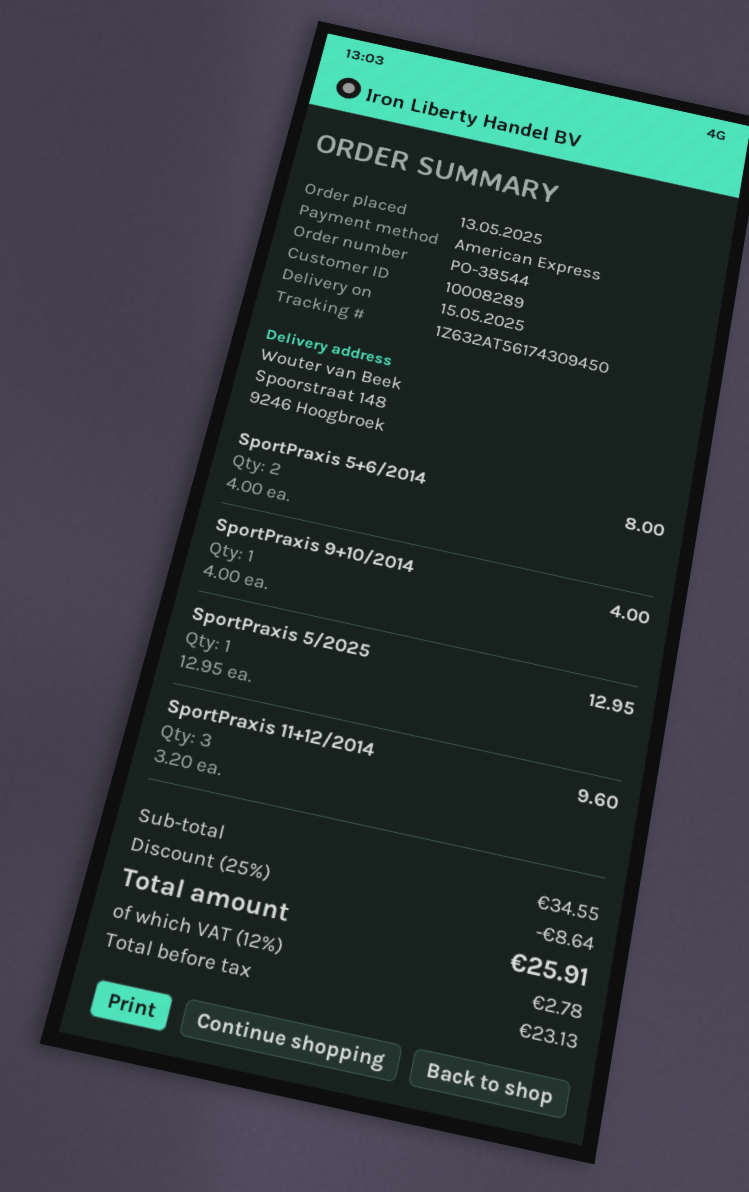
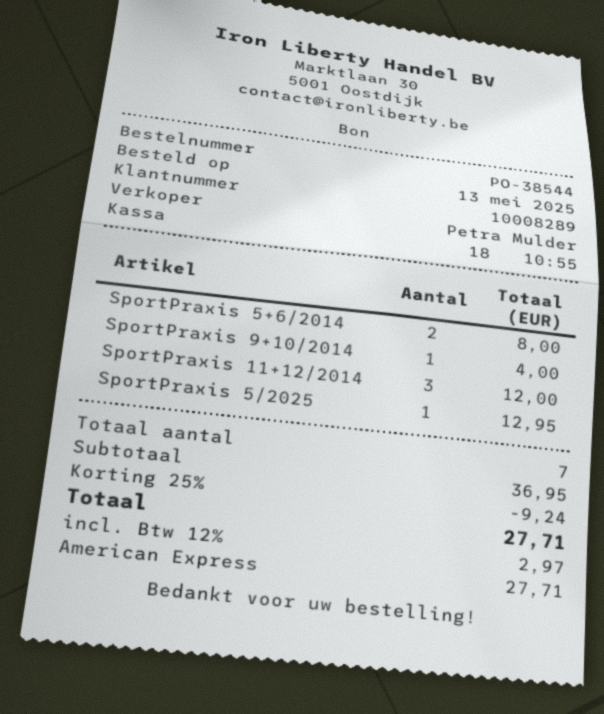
SportPraxis 11+12/2014: 3 for 9.60 -> 3 for 12.00
subtotal: 34.55 -> 36.95
discount: 25% = 8.64 -> 25% = 9.24
tax: 12% = 2.78 -> 12% = 2.97
total: 25.91 -> 27.71

